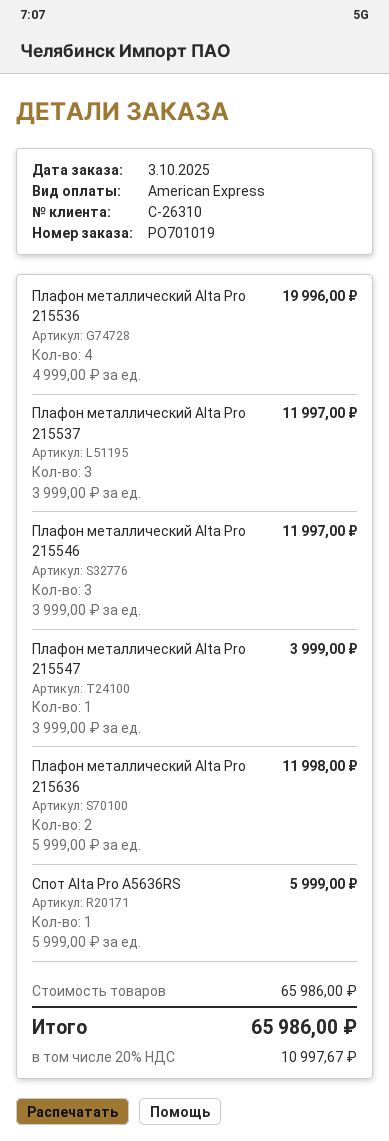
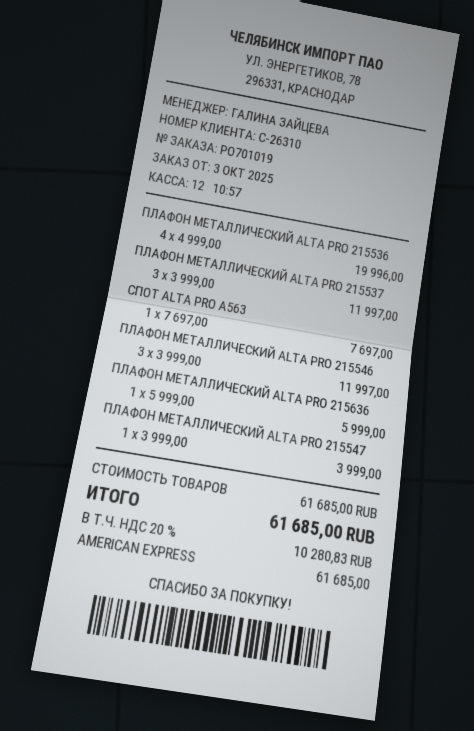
Плафон металлический Alta Pro 215636: 2 x 5999.00 = 11998.00 -> 1 x 5999.00 = 5999.00
Спот Alta Pro A5636RS: 1 x 5999.00 = 5999.00 -> 1 x 7697.00 = 7697.00
subtotal: 65986.00 -> 61685.00
tax: 20% = 10997.67 -> 20% = 10280.83
total: 65986.00 -> 61685.00

